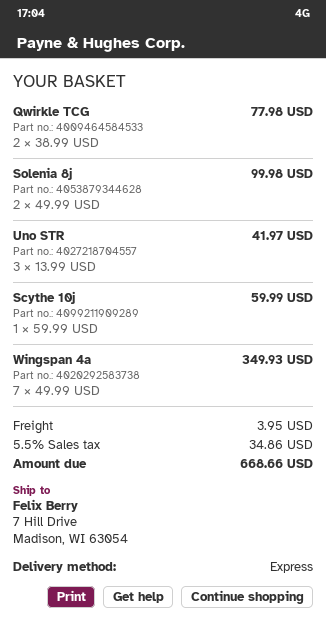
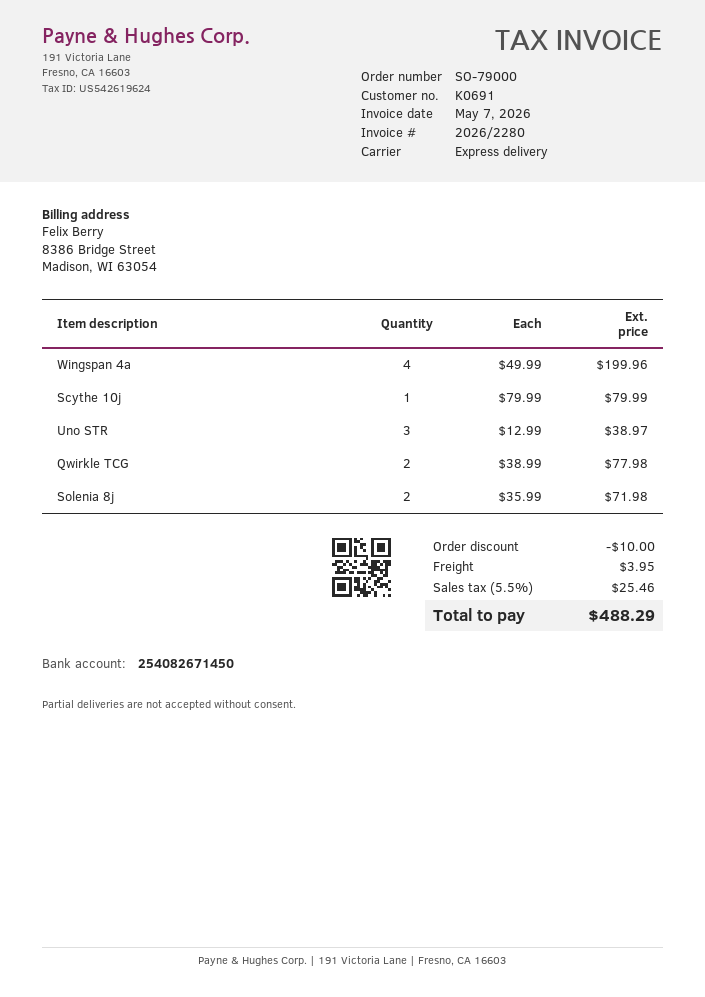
Solenia 8j: 2 x 49.99 = 99.98 -> 2 x 35.99 = 71.98
Uno STR: 3 x 13.99 = 41.97 -> 3 x 12.99 = 38.97
Scythe 10j: 1 x 59.99 = 59.99 -> 1 x 79.99 = 79.99
Wingspan 4a: 7 x 49.99 = 349.93 -> 4 x 49.99 = 199.96
discount: none -> 10.00
tax: 5.5% = 34.86 -> 5.5% = 25.46
total: 668.66 -> 488.29

